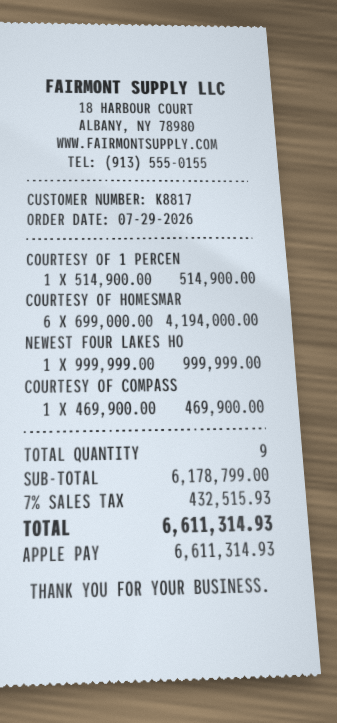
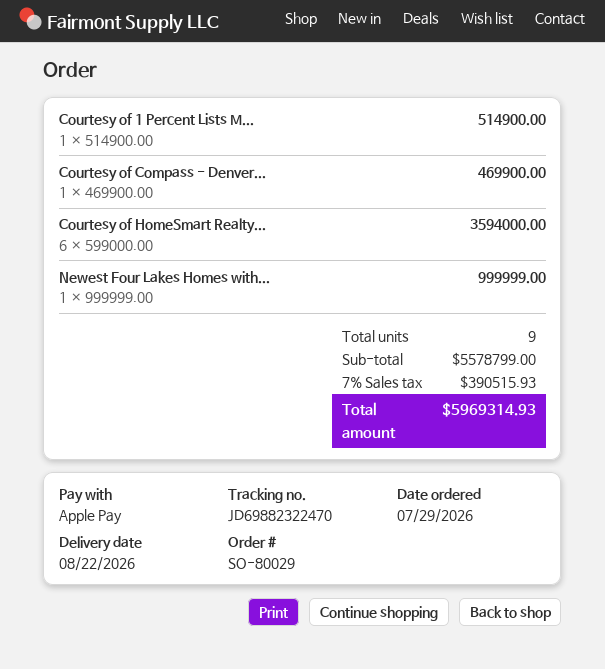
COURTESY OF HOMESMAR: 6 x 699000.00 = 4194000.00 -> 6 x 599000.00 = 3594000.00
subtotal: 6178799.00 -> 5578799.00
tax: 7% = 432515.93 -> 7% = 390515.93
total: 6611314.93 -> 5969314.93

